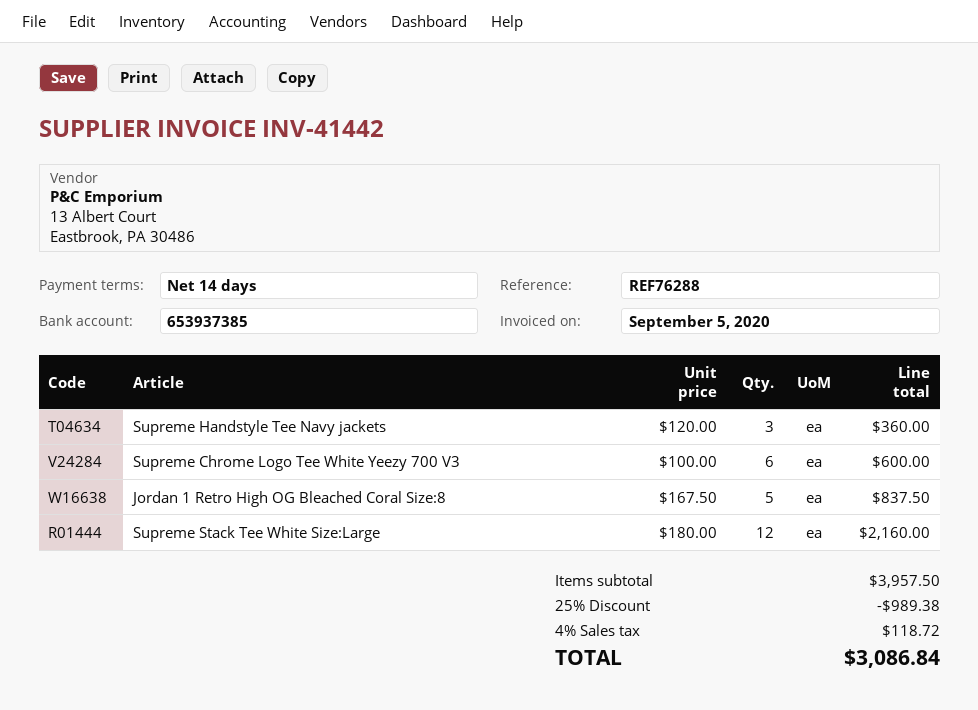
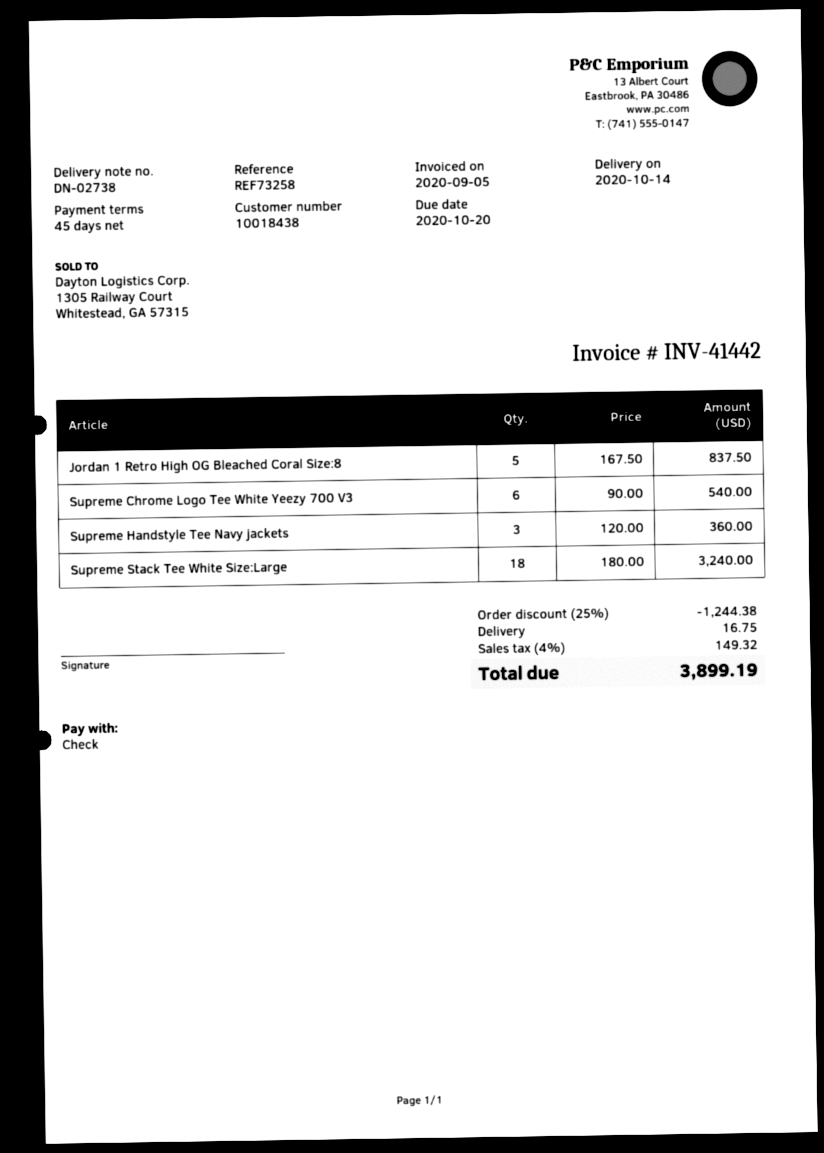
payment terms: 14 days -> 45 days
reference: REF76288 -> REF73258
Supreme Chrome Logo Tee White Yeezy 700 V3: 6 x 100.00 = 600.00 -> 6 x 90.00 = 540.00
Supreme Stack Tee White Size:Large: 12 x 180.00 = 2160.00 -> 18 x 180.00 = 3240.00
discount: 25% = 989.38 -> 25% = 1244.38
shipping: none -> 16.75
tax: 4% = 118.72 -> 4% = 149.32
total: 3086.84 -> 3899.19

